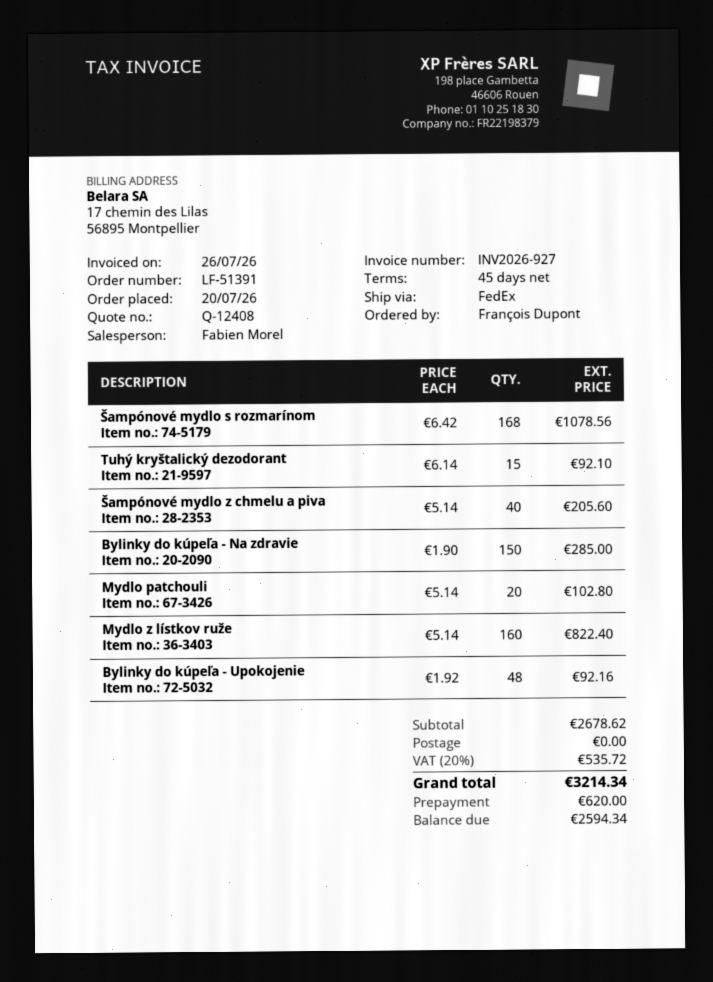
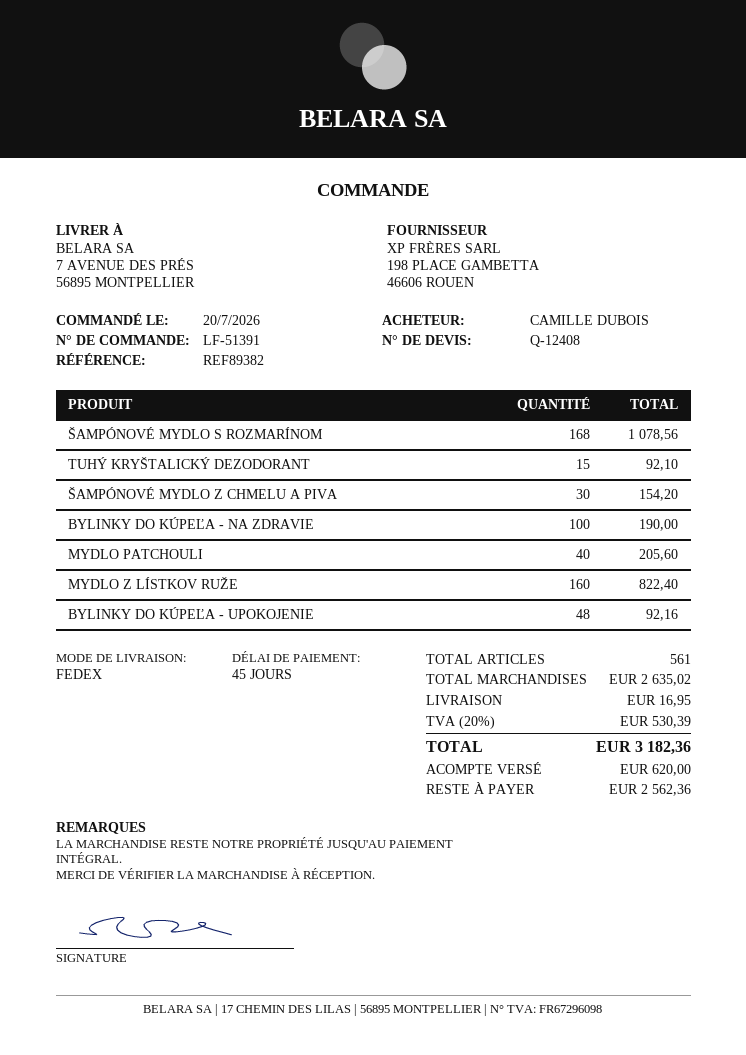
ordered by: François Dupont -> CAMILLE DUBOIS
Šampónové mydlo z chmelu a piva: 40 for 205.60 -> 30 for 154.20
Bylinky do kúpeľa - Na zdravie: 150 for 285.00 -> 100 for 190.00
Mydlo patchouli: 20 for 102.80 -> 40 for 205.60
subtotal: 2678.62 -> 2635.02
shipping: 0.00 -> 16.95
tax: 20% = 535.72 -> 20% = 530.39
total: 3214.34 -> 3182.36
balance: 2594.34 -> 2562.36

